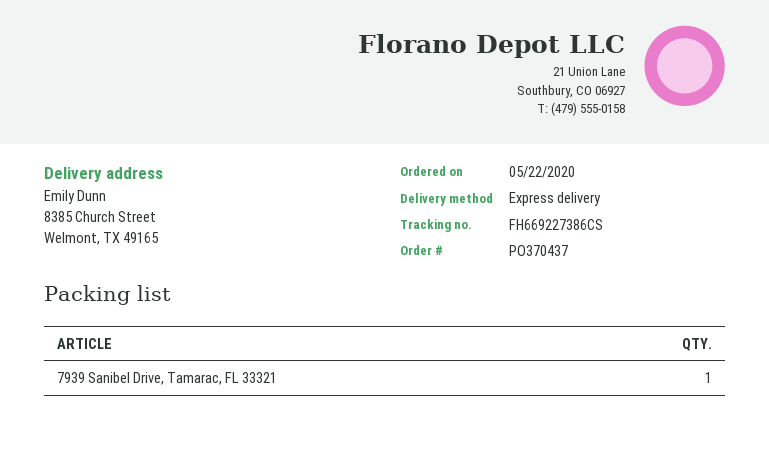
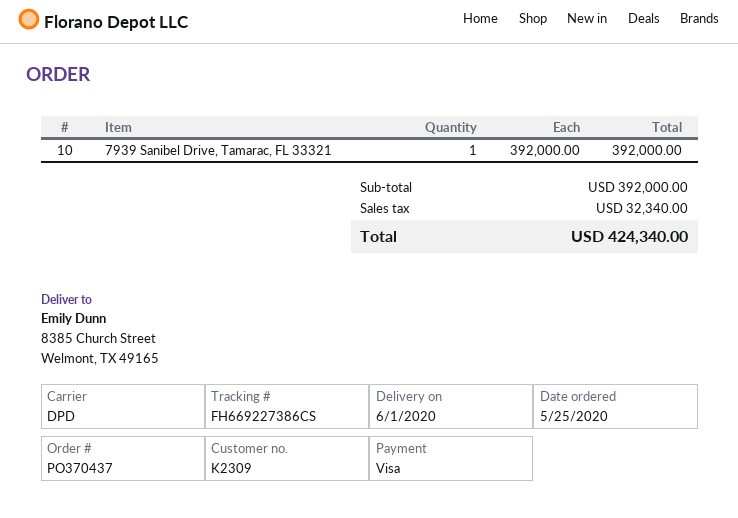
order date: 2020-05-22 -> 2020-05-25
shipping method: express -> DPD

